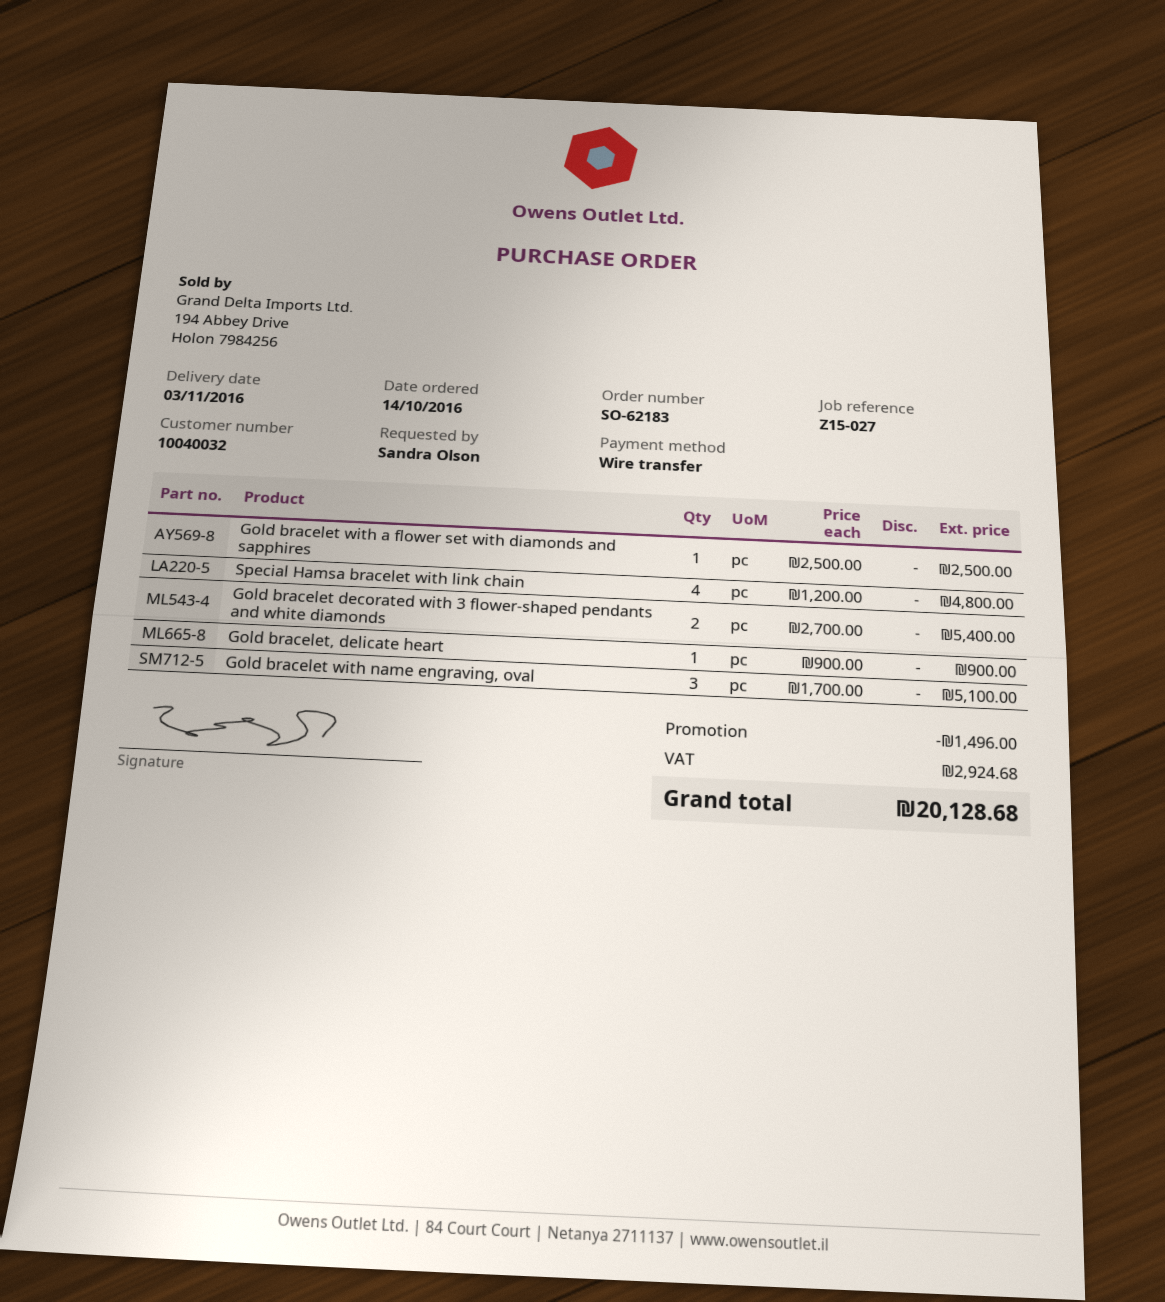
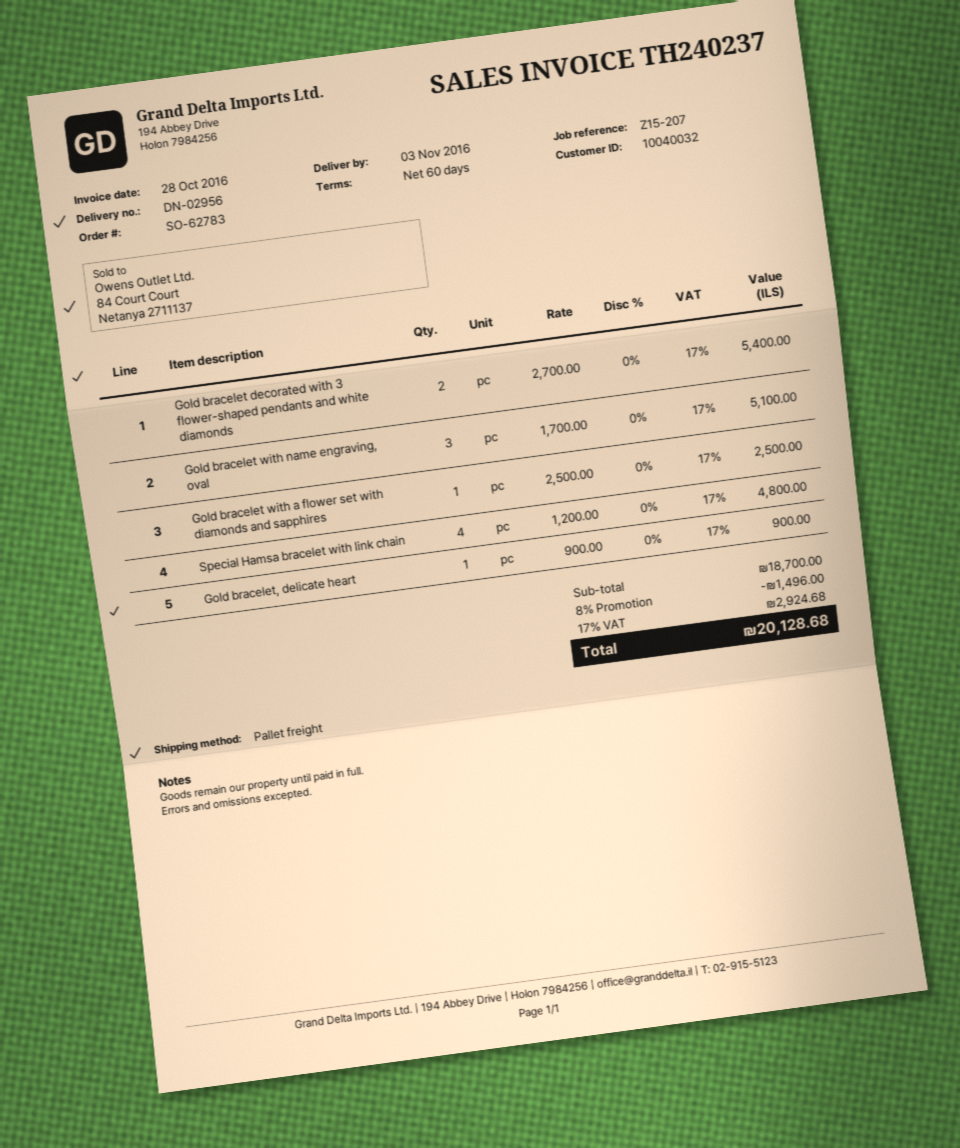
order number: SO-62183 -> SO-62783
reference: Z15-027 -> Z15-207

